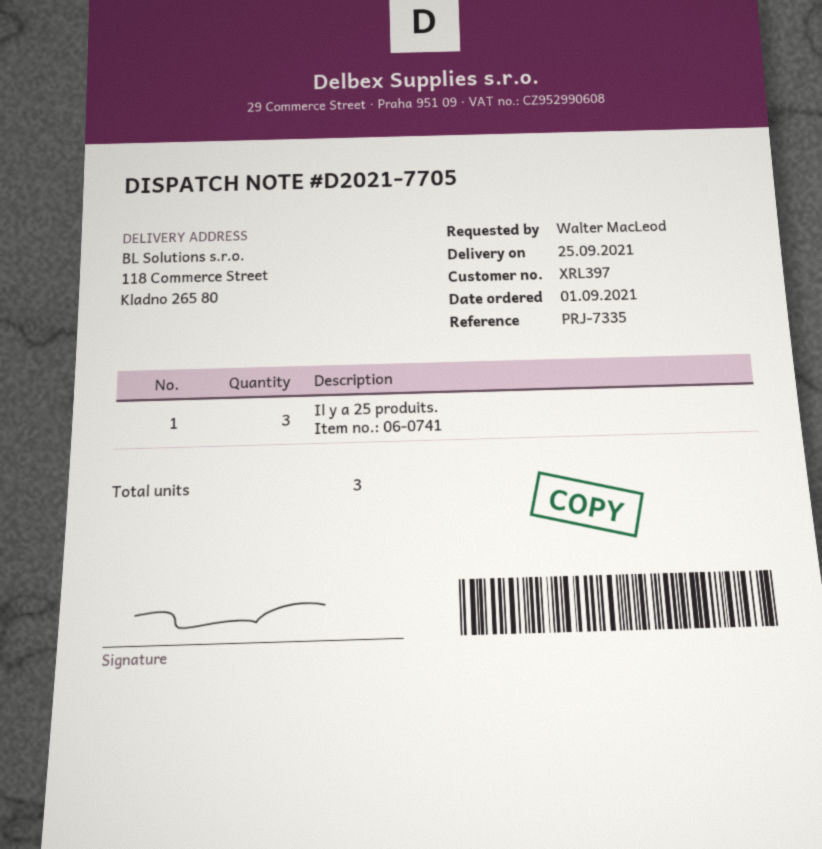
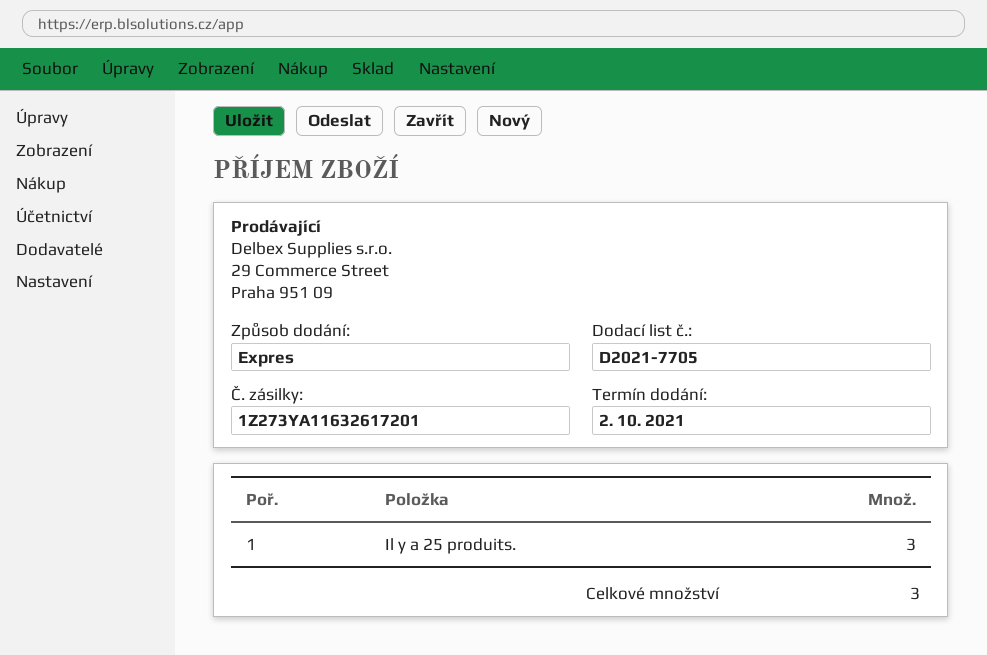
delivery date: 2021-09-25 -> 2021-10-02

